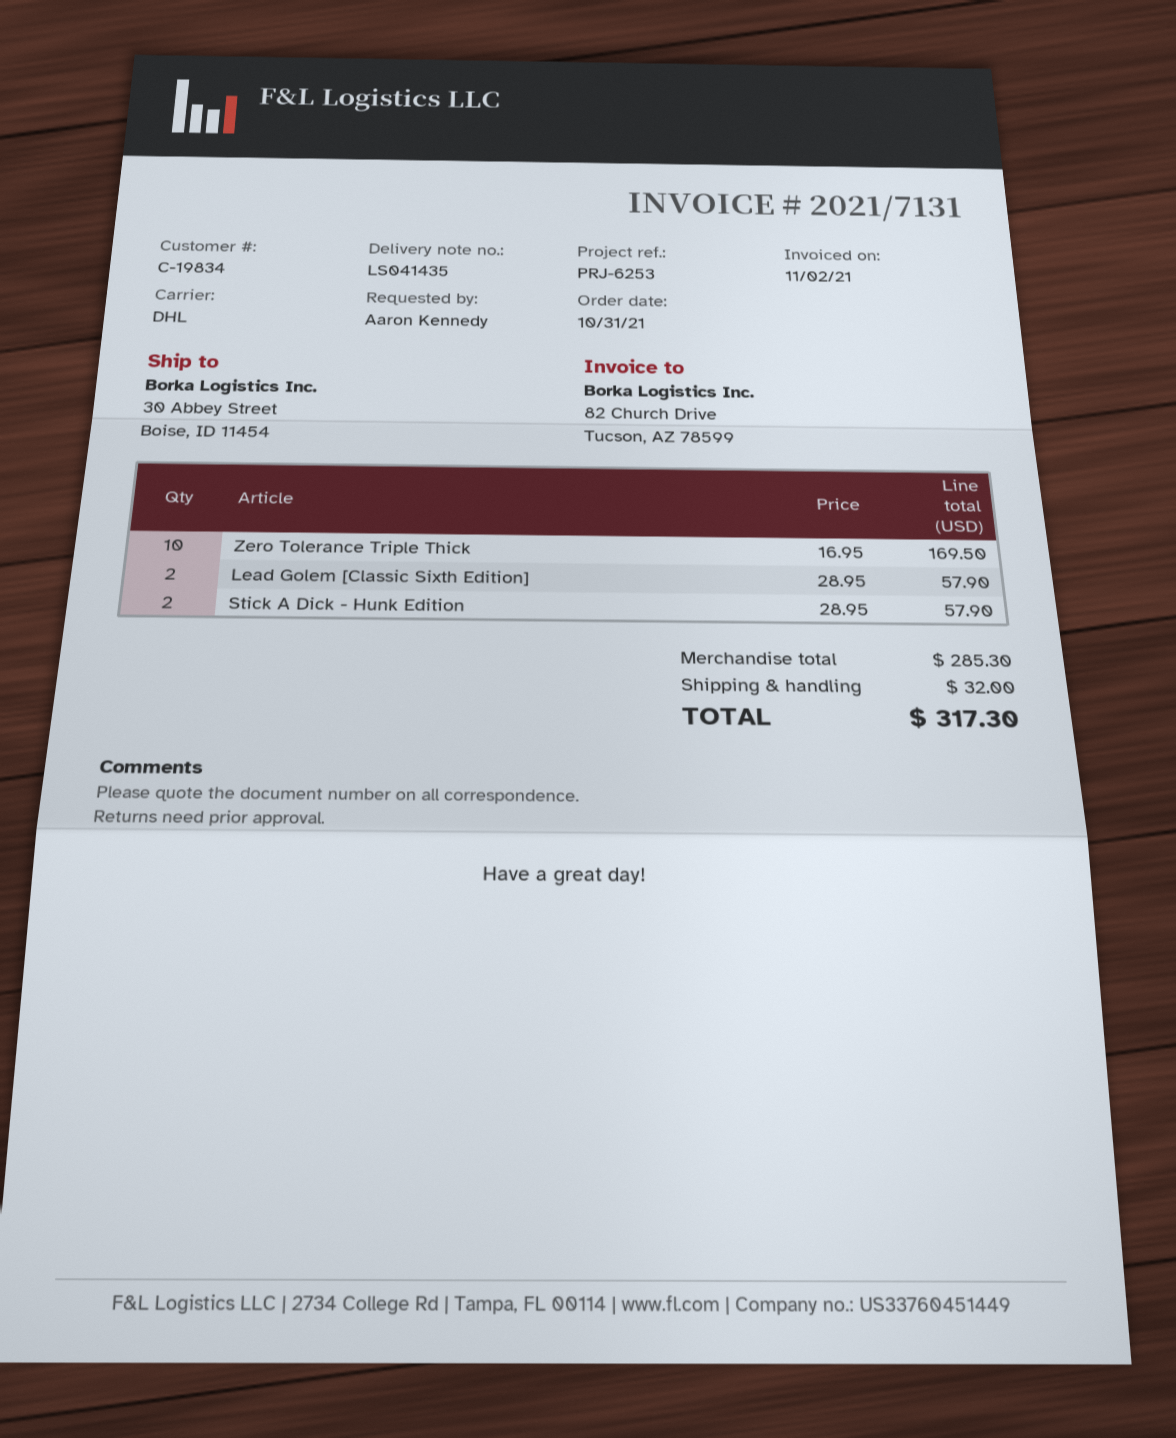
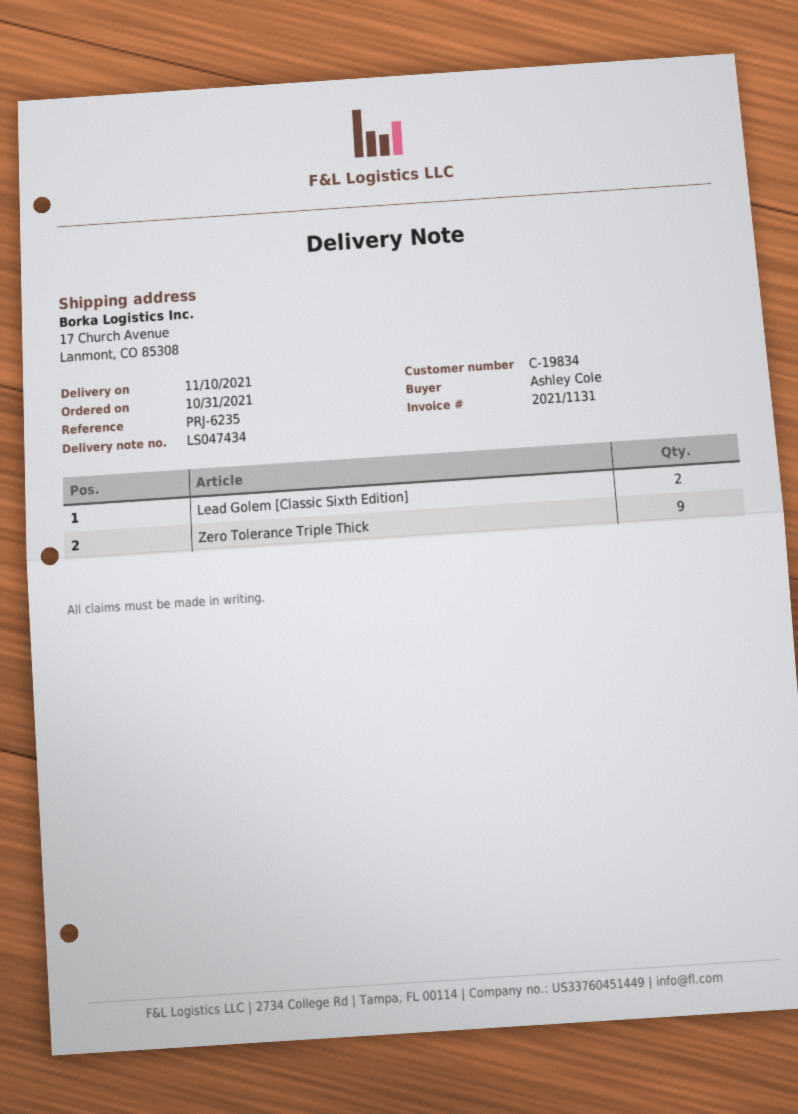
delivery note number: LS041435 -> LS047434
invoice number: 2021/7131 -> 2021/1131
reference: PRJ-6253 -> PRJ-6235
ordered by: Aaron Kennedy -> Ashley Cole
ship to: 30 Abbey Street, Boise, ID 11454 -> 17 Church Avenue, Lanmont, CO 85308
Zero Tolerance Triple Thick: 10 -> 9
Stick A Dick - Hunk Edition: 2 -> none

